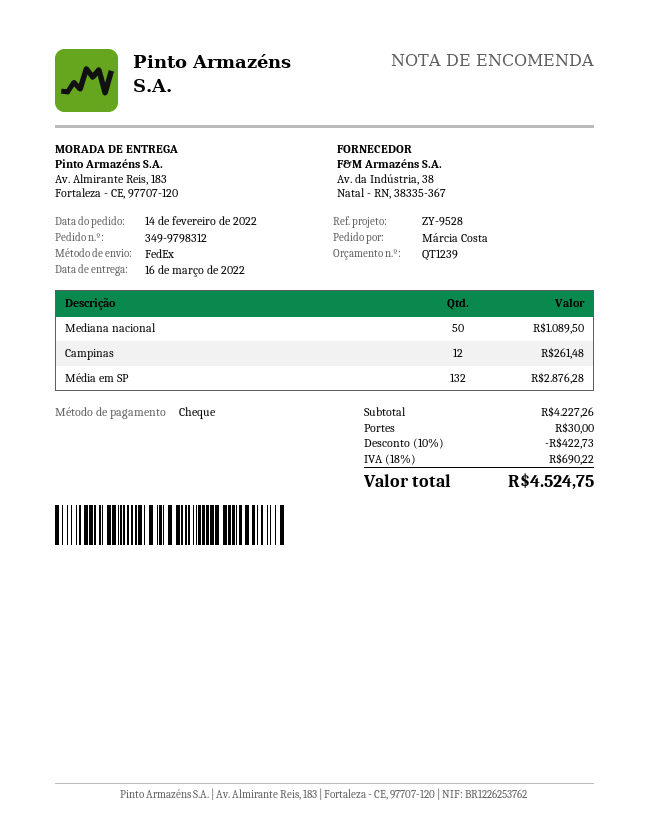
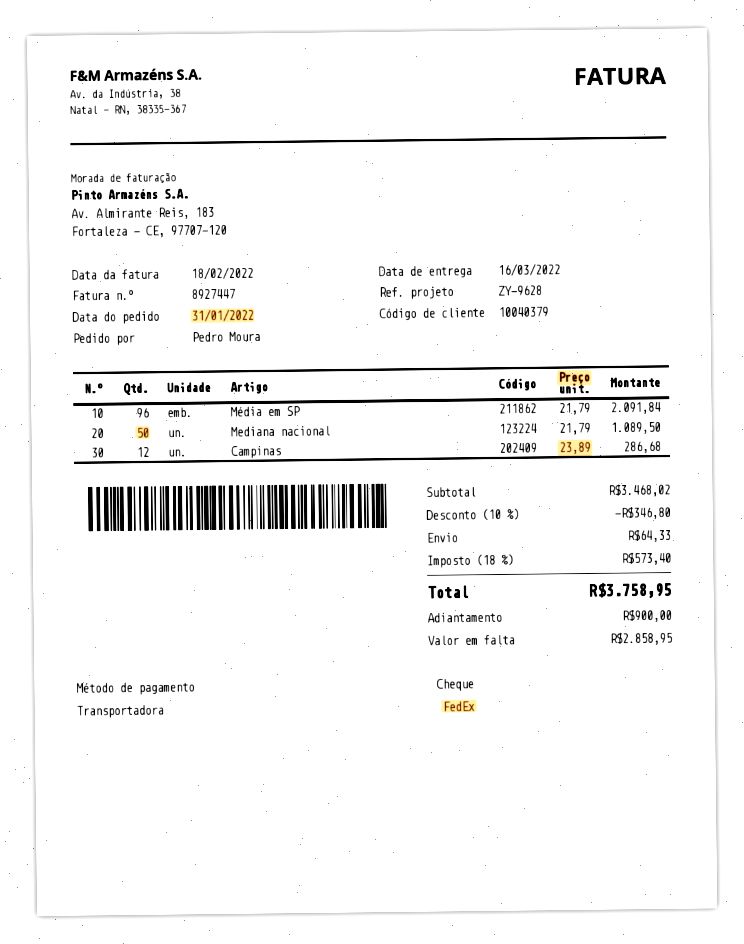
order date: 2022-02-14 -> 2022-01-31
reference: ZY-9528 -> ZY-9628
ordered by: Márcia Costa -> Pedro Moura
Campinas: 12 for 261.48 -> 12 for 286.68
Média em SP: 132 for 2876.28 -> 96 for 2091.84
subtotal: 4227.26 -> 3468.02
discount: 10% = 422.73 -> 10% = 346.80
shipping: 30.00 -> 64.33
tax: 18% = 690.22 -> 18% = 573.40
total: 4524.75 -> 3758.95

